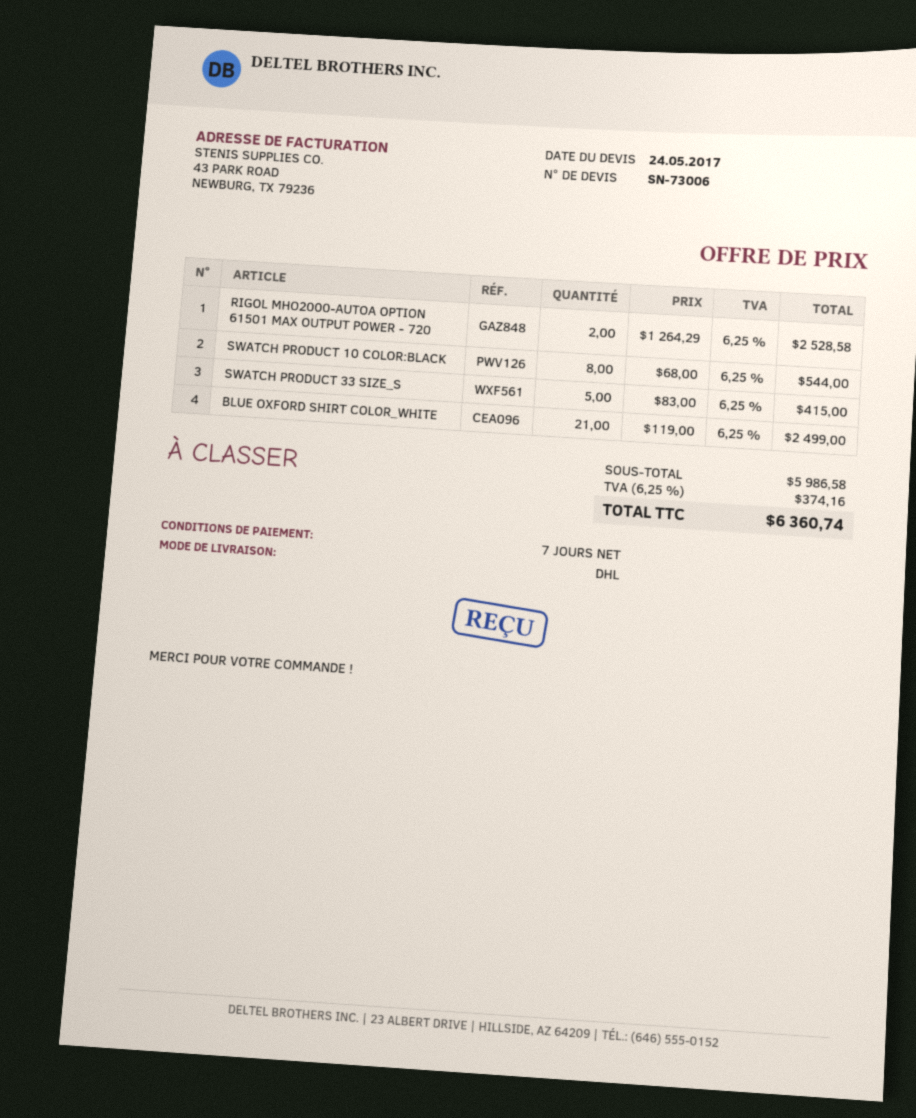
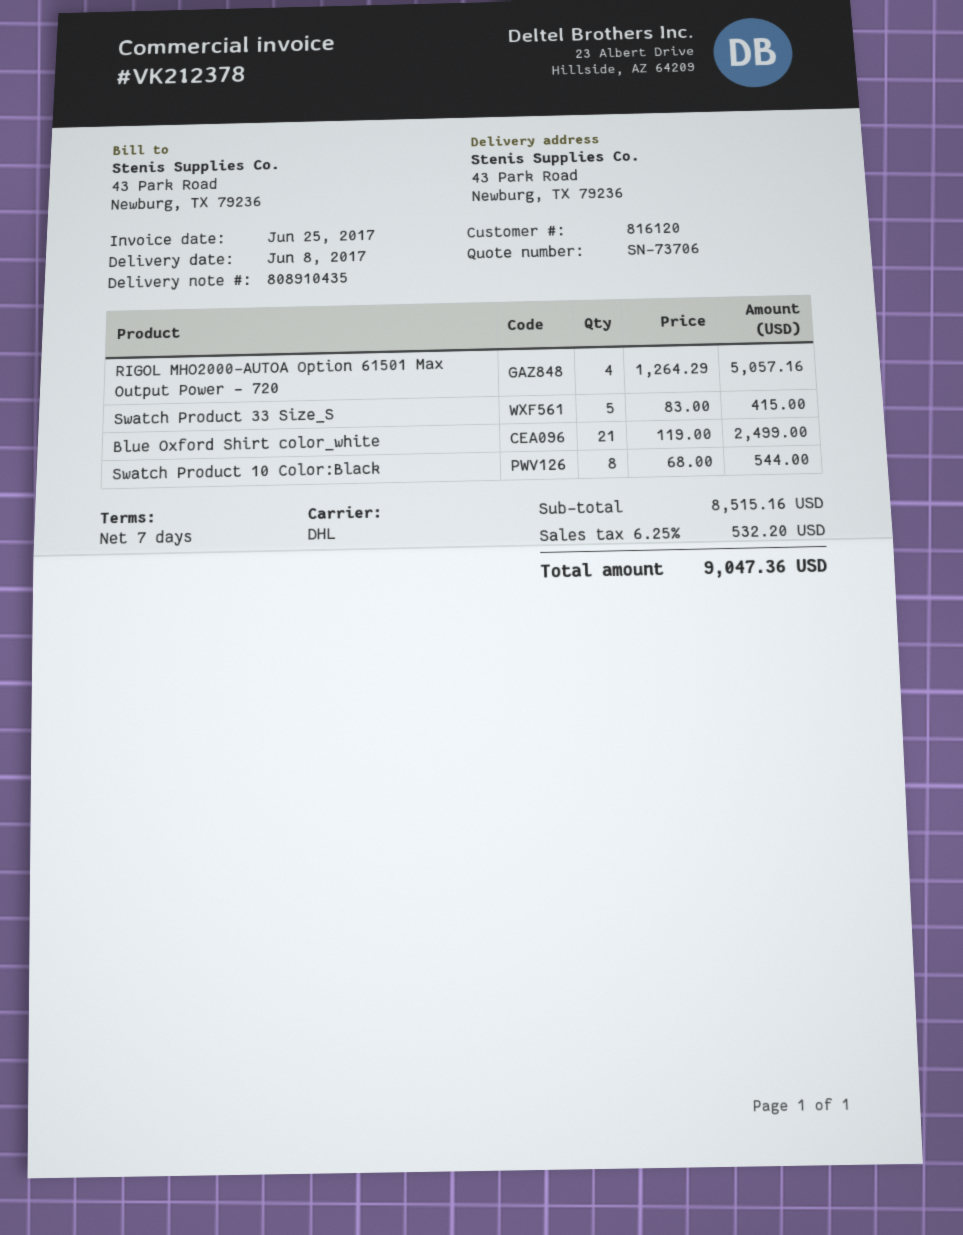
quote number: SN-73006 -> SN-73706
RIGOL MHO2000-AUTOA OPTION 61501 MAX OUTPUT POWER - 720: 2 x 1264.29 = 2528.58 -> 4 x 1264.29 = 5057.16
subtotal: 5986.58 -> 8515.16
tax: 6.25% = 374.16 -> 6.25% = 532.20
total: 6360.74 -> 9047.36

